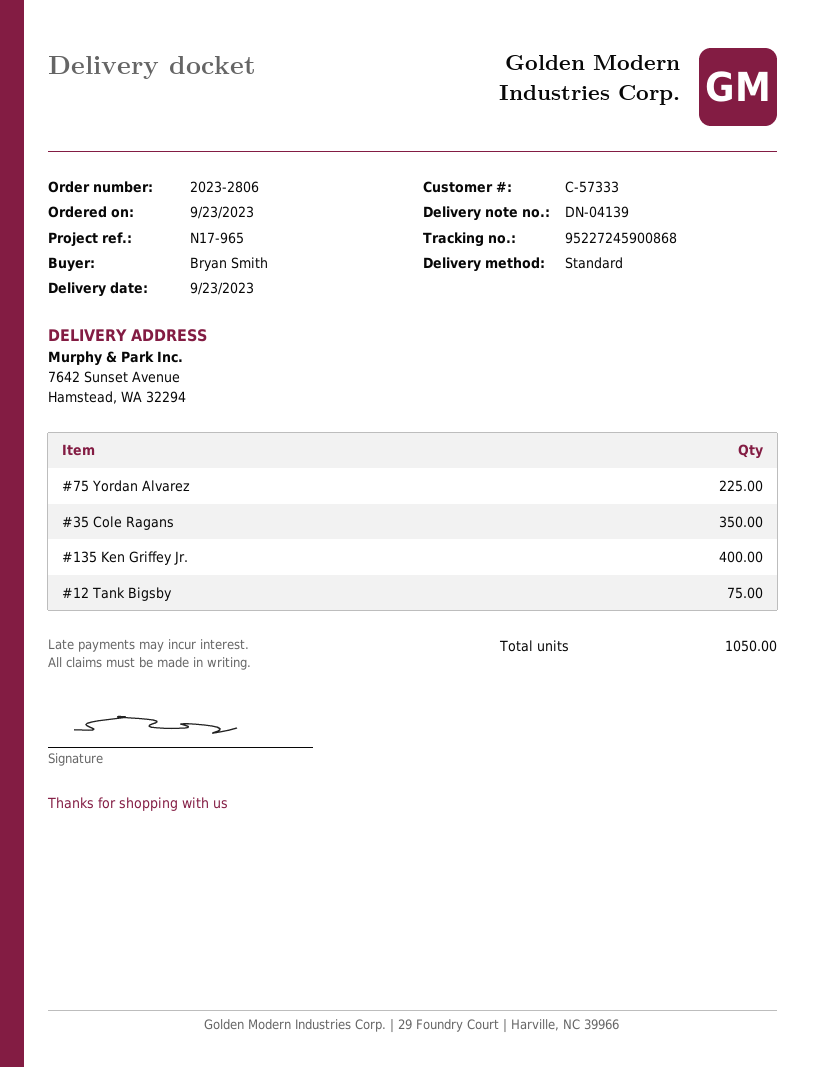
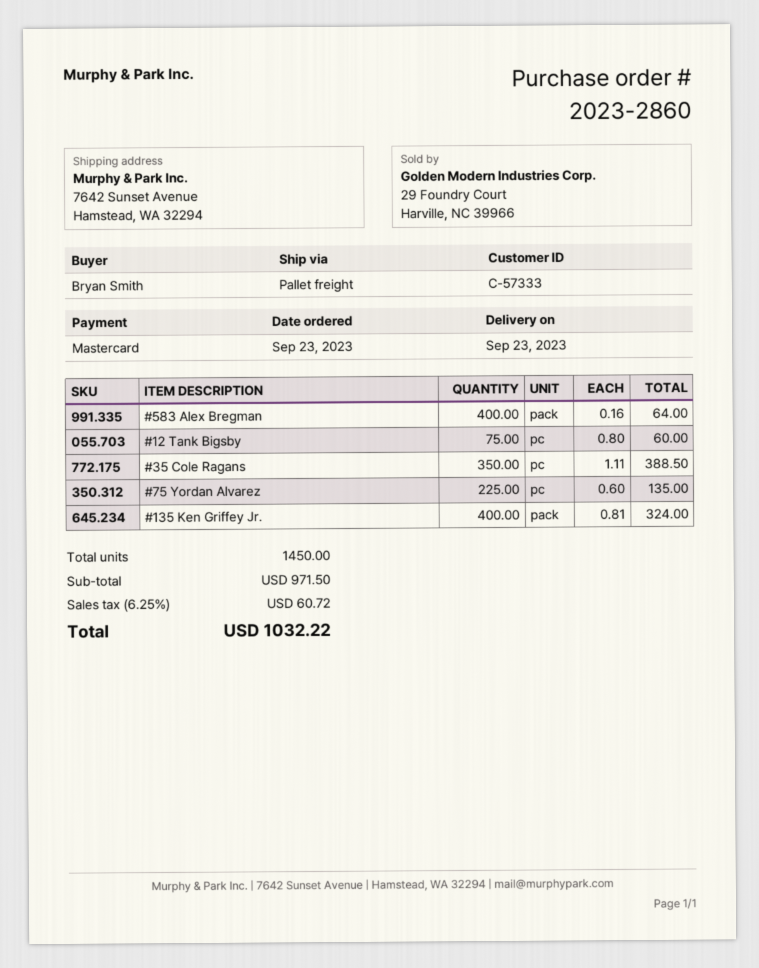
order number: 2023-2806 -> 2023-2860
shipping method: standard -> pallet freight
#583 Alex Bregman: none -> 400
total quantity: 1050 -> 1450

